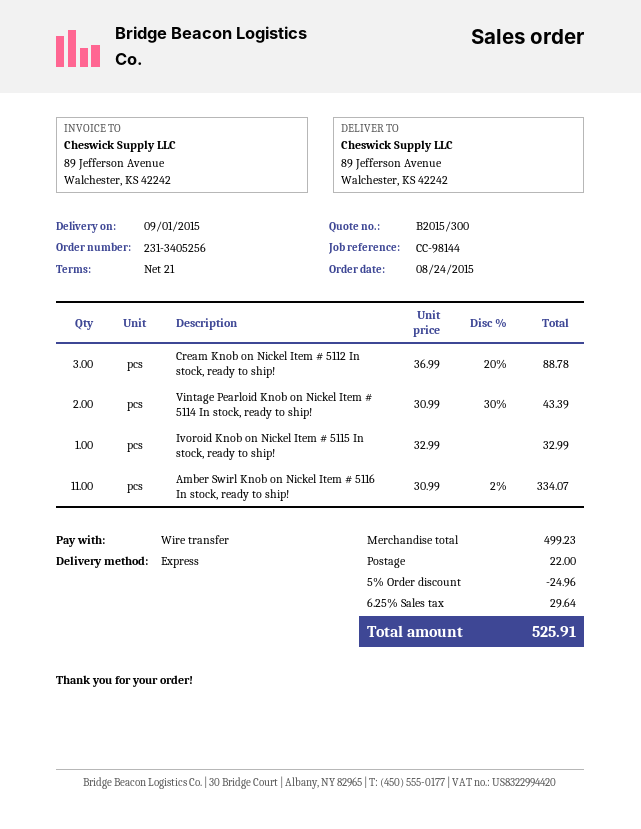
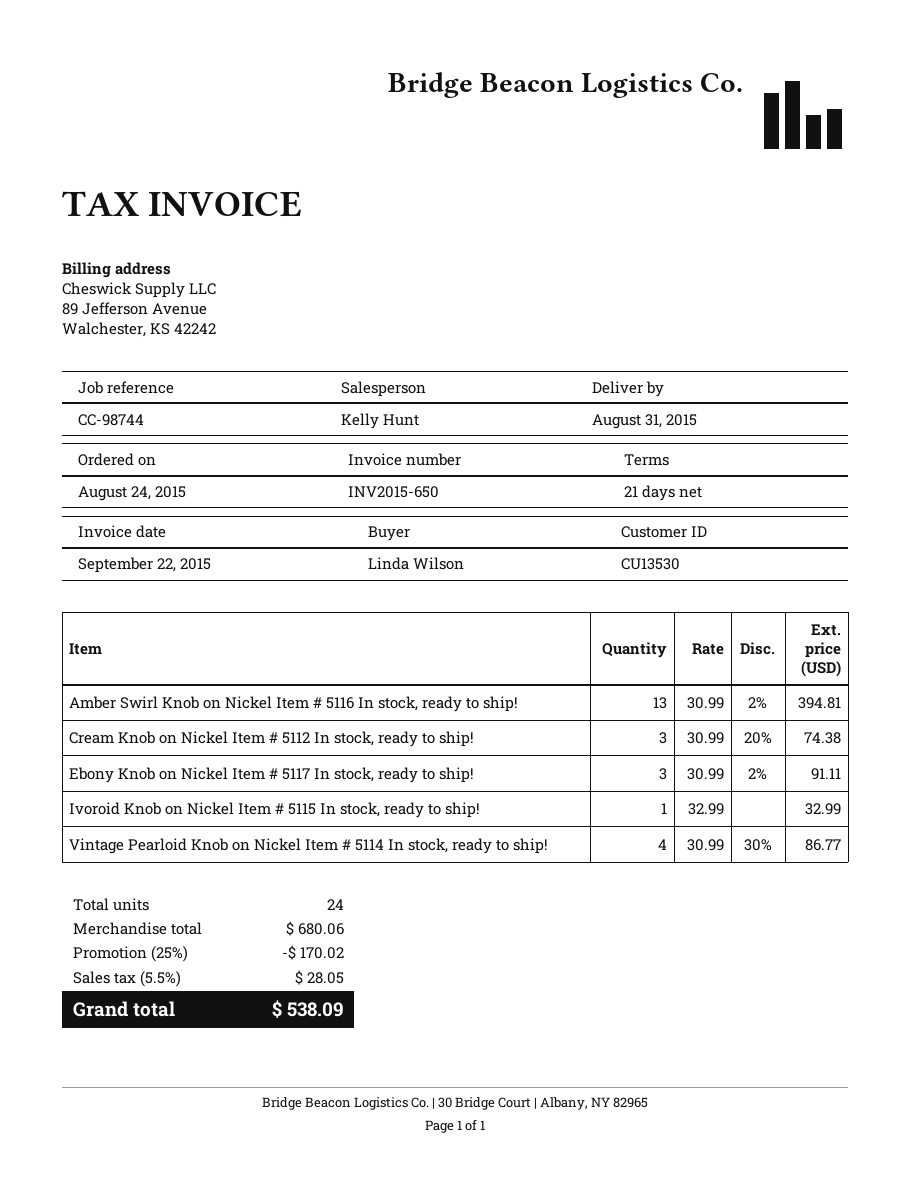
delivery date: 2015-09-01 -> 2015-08-31
reference: CC-98144 -> CC-98744
Cream Knob on Nickel Item # 5112 In stock, ready to ship!: 3 x 36.99 - 20% = 88.78 -> 3 x 30.99 - 20% = 74.38
Vintage Pearloid Knob on Nickel Item # 5114 In stock, ready to ship!: 2 x 30.99 - 30% = 43.39 -> 4 x 30.99 - 30% = 86.77
Amber Swirl Knob on Nickel Item # 5116 In stock, ready to ship!: 11 x 30.99 - 2% = 334.07 -> 13 x 30.99 - 2% = 394.81
Ebony Knob on Nickel Item # 5117 In stock, ready to ship!: none -> 3 x 30.99 - 2% = 91.11
subtotal: 499.23 -> 680.06
discount: 5% = 24.96 -> 25% = 170.02
shipping: 22.00 -> none
tax: 6.25% = 29.64 -> 5.5% = 28.05
total: 525.91 -> 538.09

